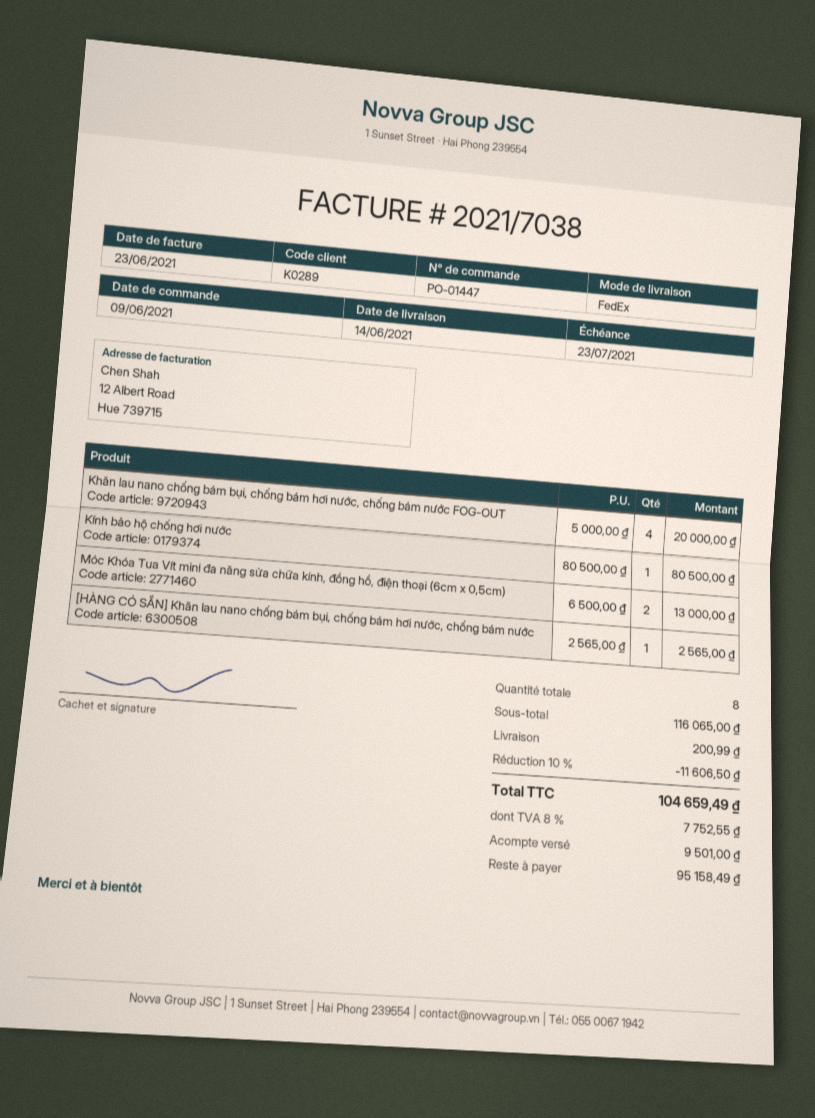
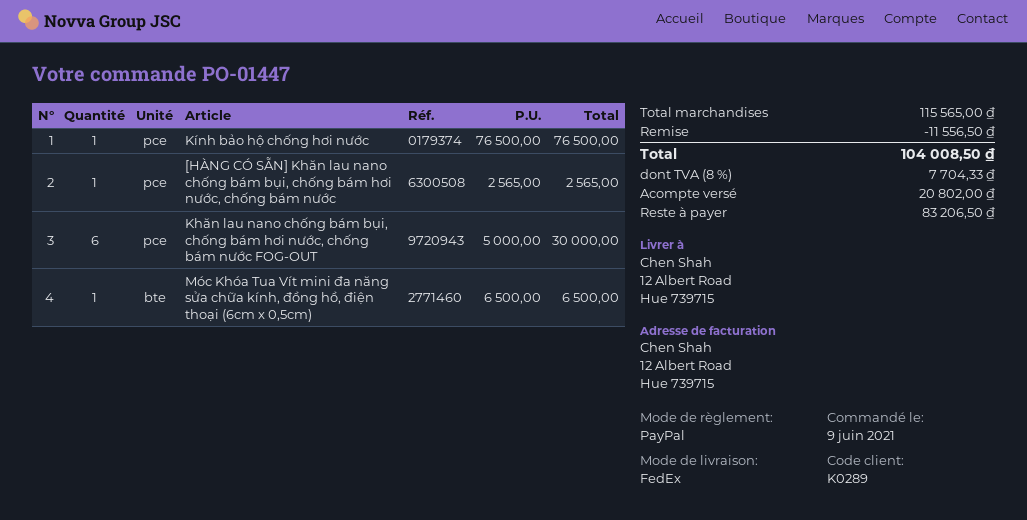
Khăn lau nano chống bám bụi, chống bám hơi nước, chống bám nước FOG-OUT: 4 x 5000.00 = 20000.00 -> 6 x 5000.00 = 30000.00
Kính bảo hộ chống hơi nước: 1 x 80500.00 = 80500.00 -> 1 x 76500.00 = 76500.00
Móc Khóa Tua Vít mini đa năng sửa chữa kính, đồng hồ, điện thoại (6cm x 0,5cm): 2 x 6500.00 = 13000.00 -> 1 x 6500.00 = 6500.00
subtotal: 116065.00 -> 115565.00
discount: 11606.50 -> 11556.50
shipping: 200.99 -> none
tax: 8% = 7752.55 -> 8% = 7704.33
total: 104659.49 -> 104008.50
deposit: 9501.00 -> 20802.00
balance: 95158.49 -> 83206.50

